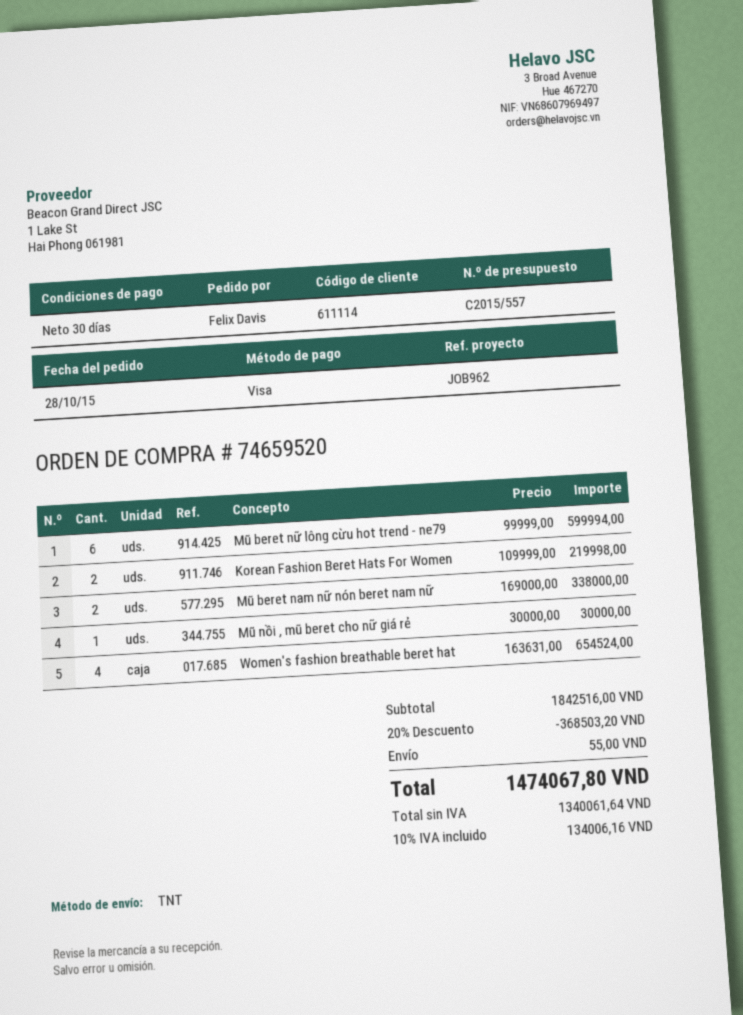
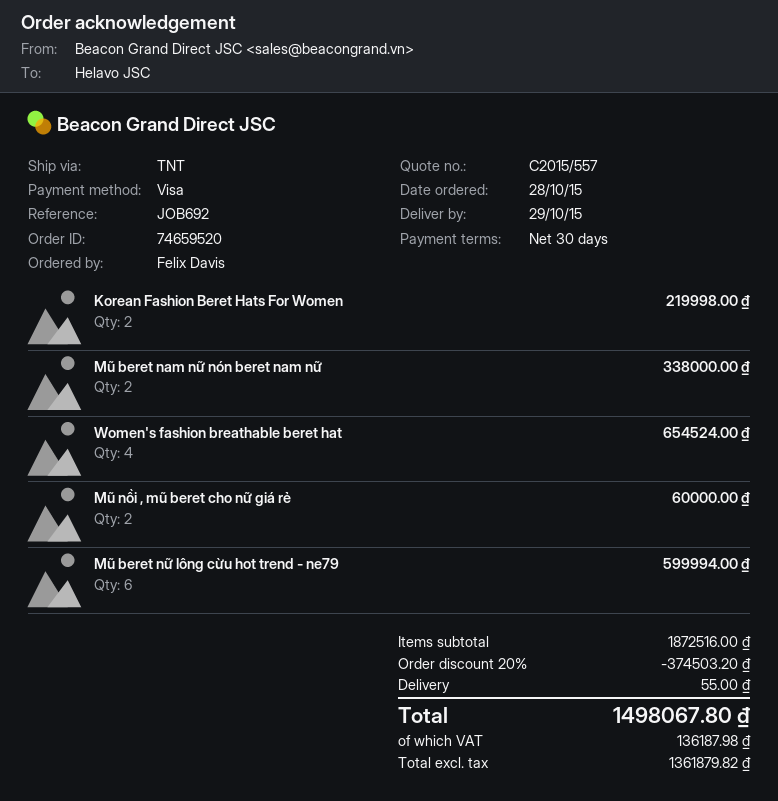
reference: JOB962 -> JOB692
Mũ nồi , mũ beret cho nữ giá rẻ: 1 for 30000.00 -> 2 for 60000.00
subtotal: 1842516.00 -> 1872516.00
discount: 20% = 368503.20 -> 20% = 374503.20
net: 1340061.64 -> 1361879.82
tax: 134006.16 -> 136187.98
total: 1474067.80 -> 1498067.80

